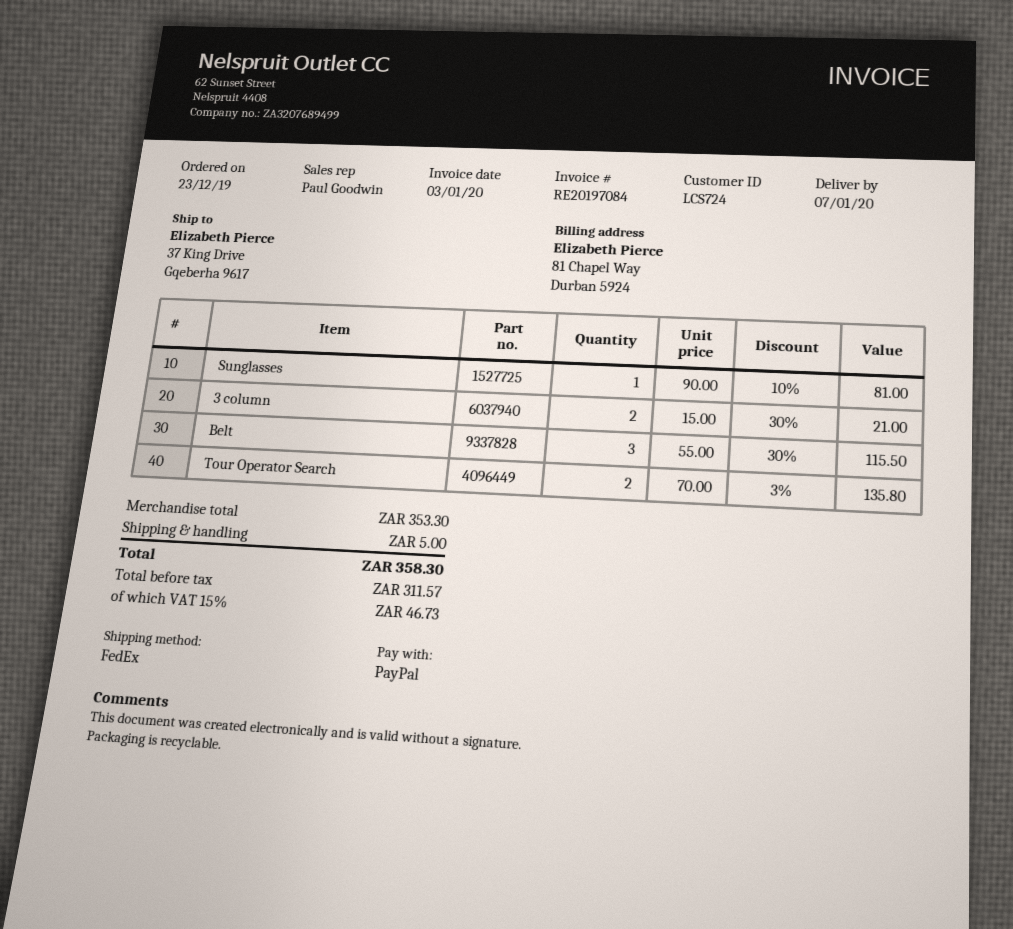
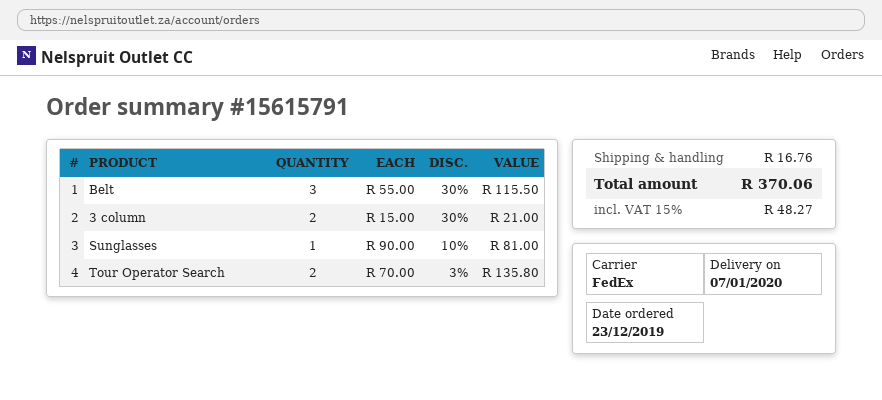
shipping: 5.00 -> 16.76
tax: 15% = 46.73 -> 15% = 48.27
total: 358.30 -> 370.06

